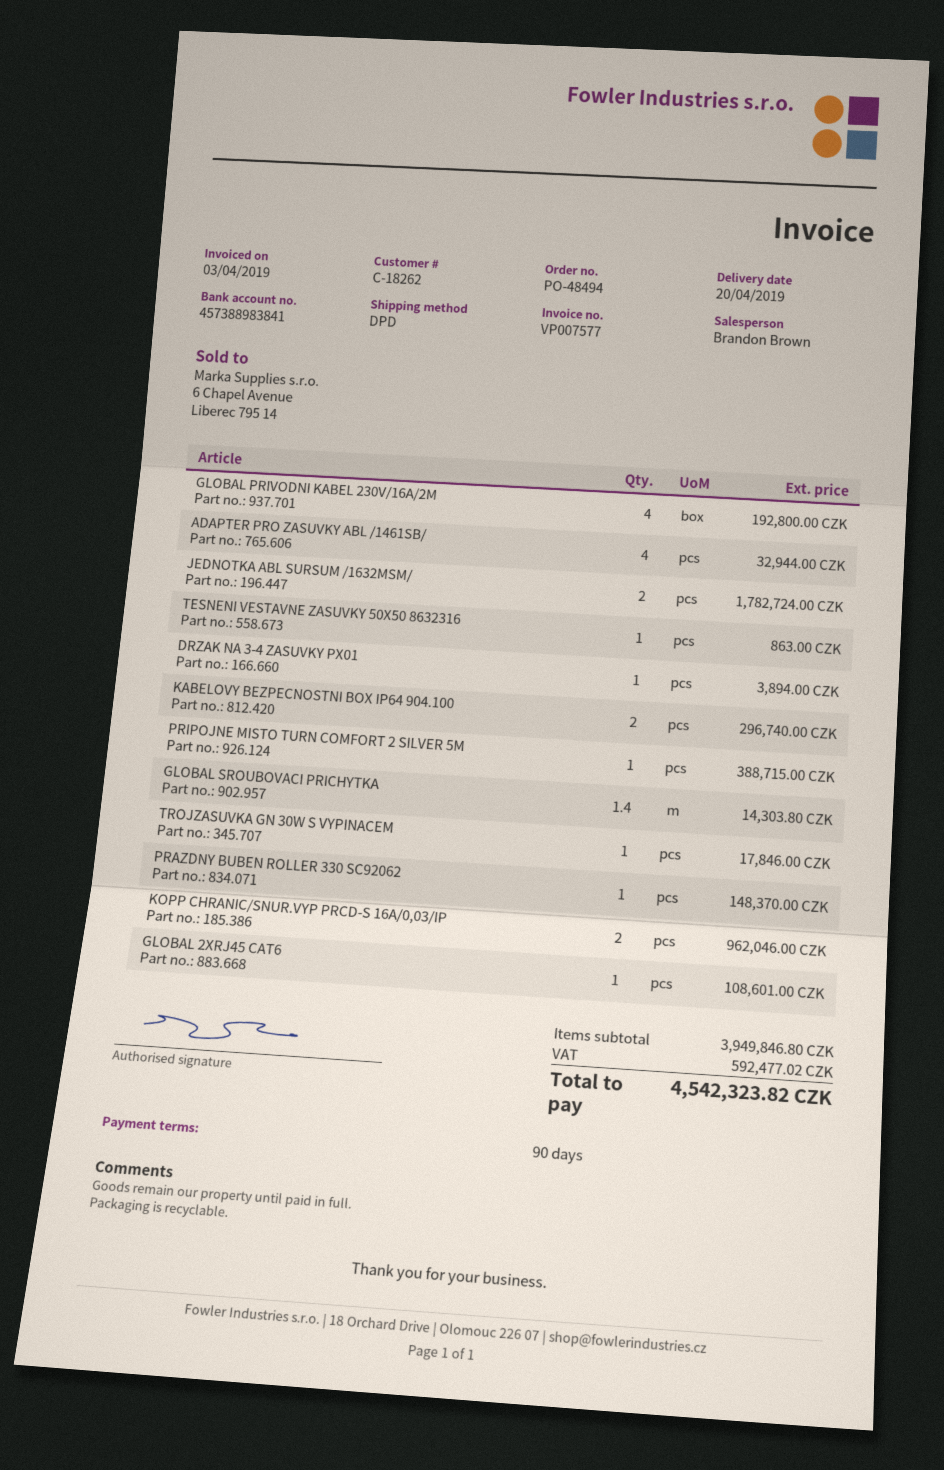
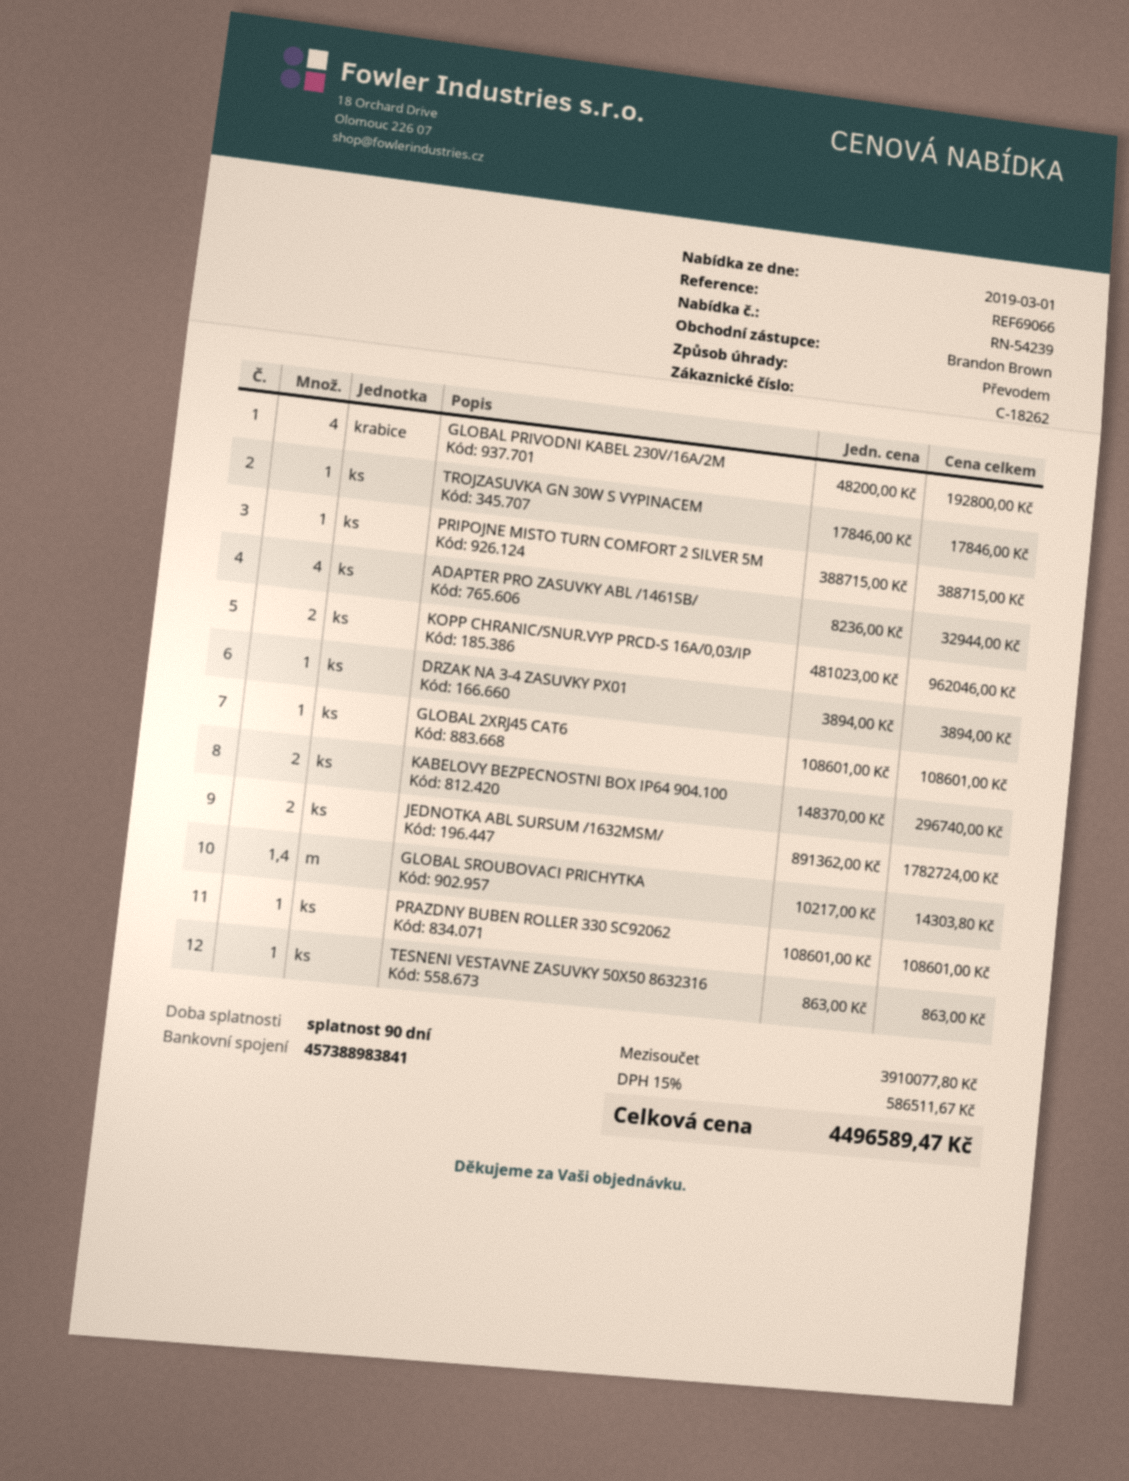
PRAZDNY BUBEN ROLLER 330 SC92062: 1 for 148370.00 -> 1 for 108601.00
subtotal: 3949846.80 -> 3910077.80
tax: 592477.02 -> 586511.67
total: 4542323.82 -> 4496589.47

